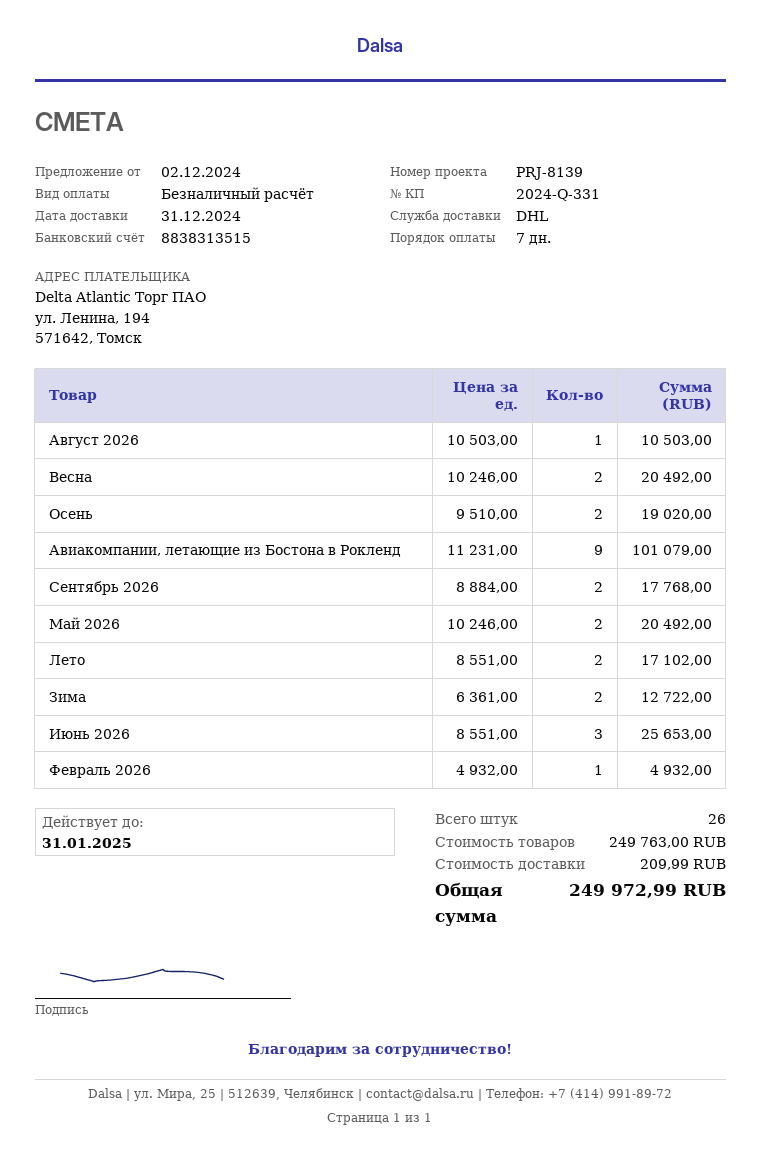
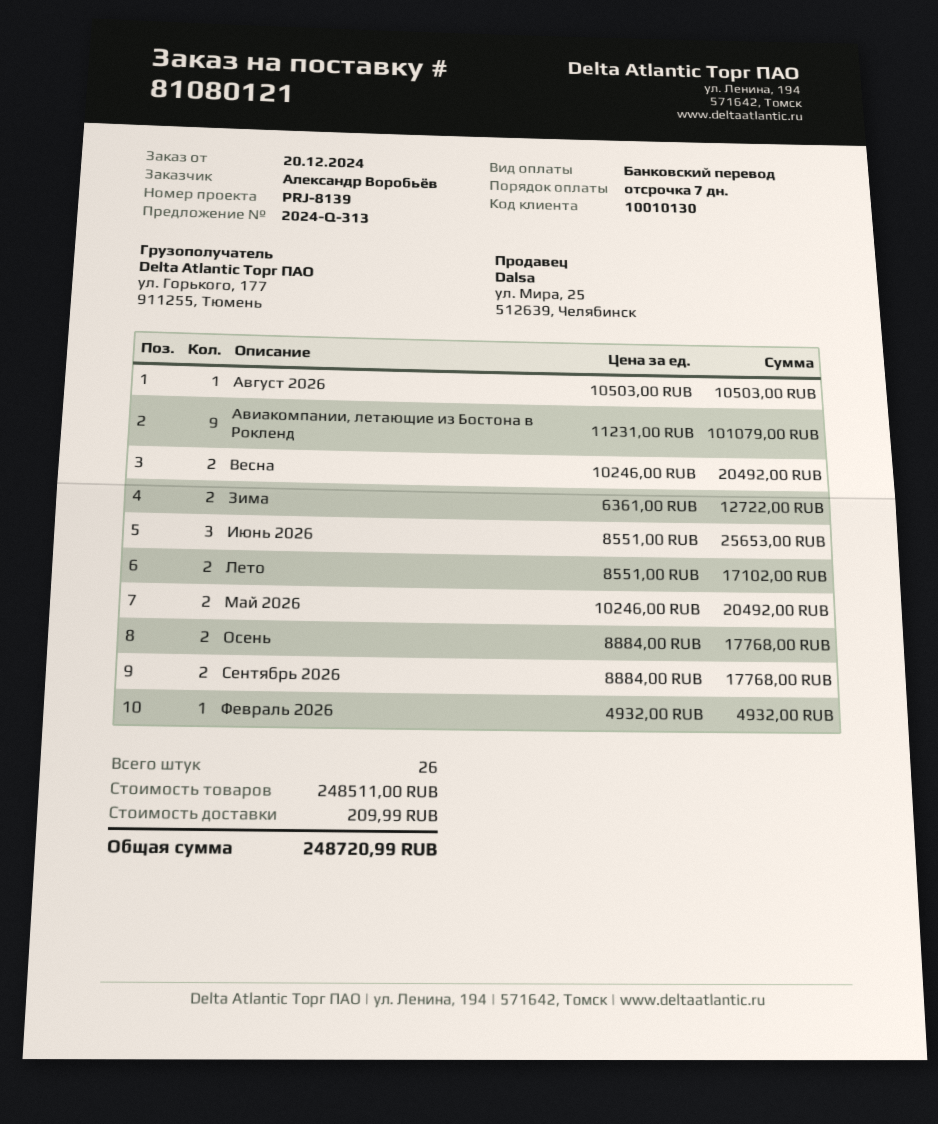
quote number: 2024-Q-331 -> 2024-Q-313
Осень: 2 x 9510.00 = 19020.00 -> 2 x 8884.00 = 17768.00
subtotal: 249763.00 -> 248511.00
total: 249972.99 -> 248720.99

